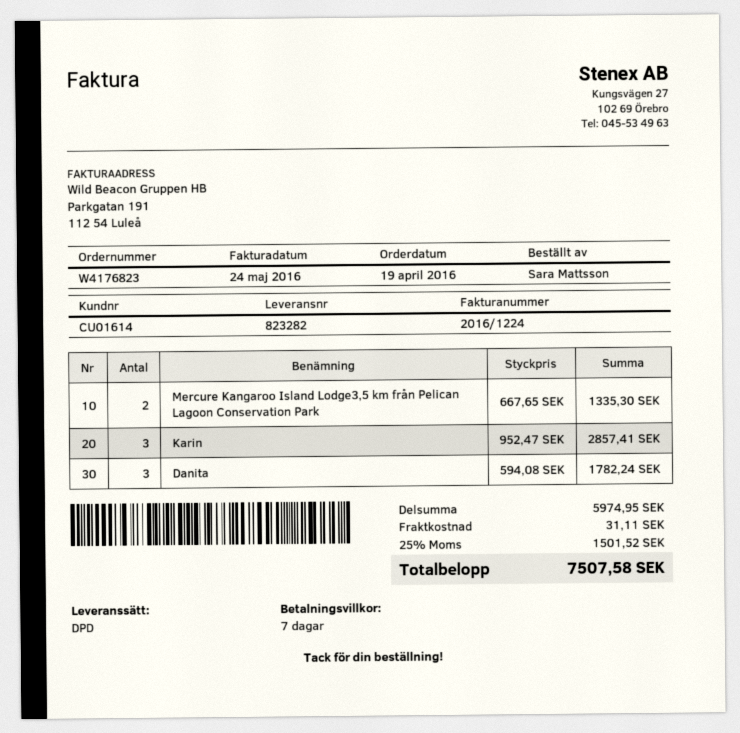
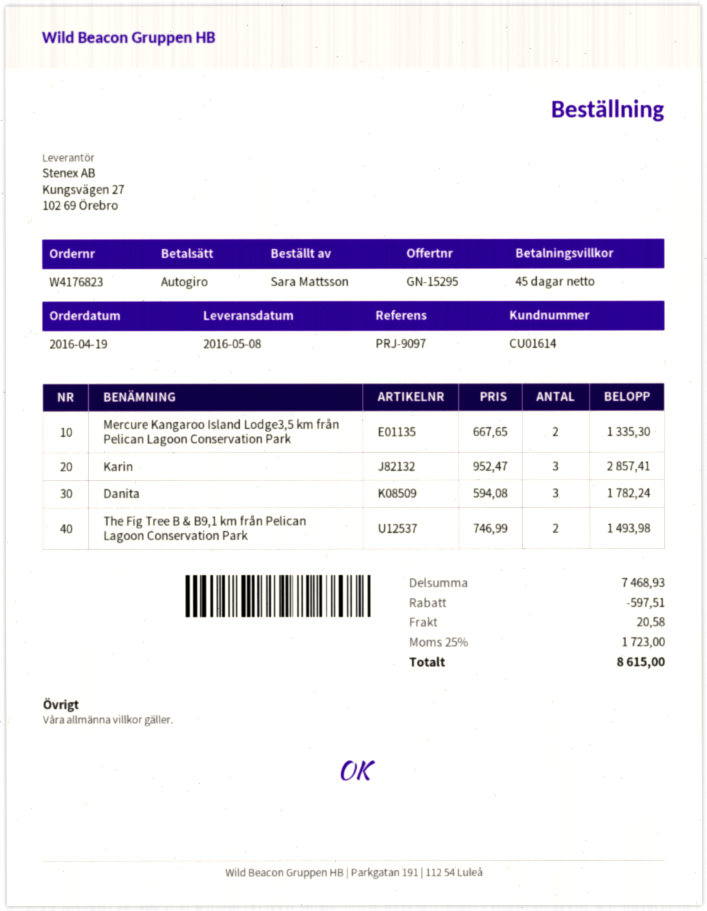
payment terms: 7 days -> 45 days
The Fig Tree B & B9,1 km från Pelican Lagoon Conservation Park: none -> 2 x 746.99 = 1493.98
subtotal: 5974.95 -> 7468.93
discount: none -> 597.51
shipping: 31.11 -> 20.58
tax: 25% = 1501.52 -> 25% = 1723.00
total: 7507.58 -> 8615.00

